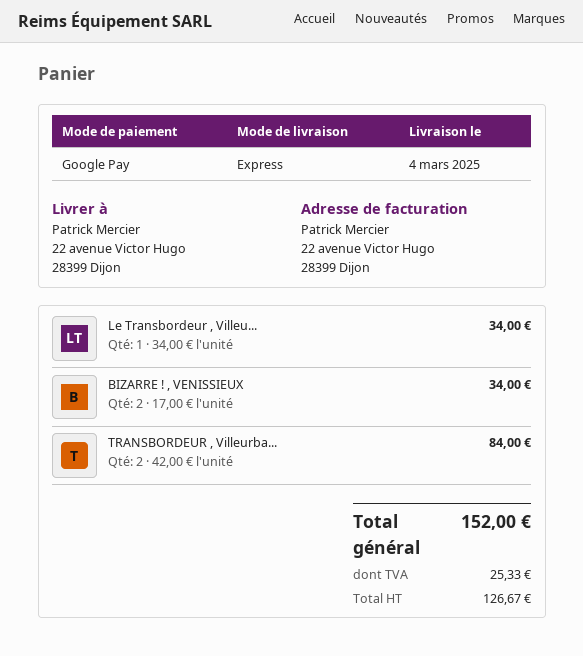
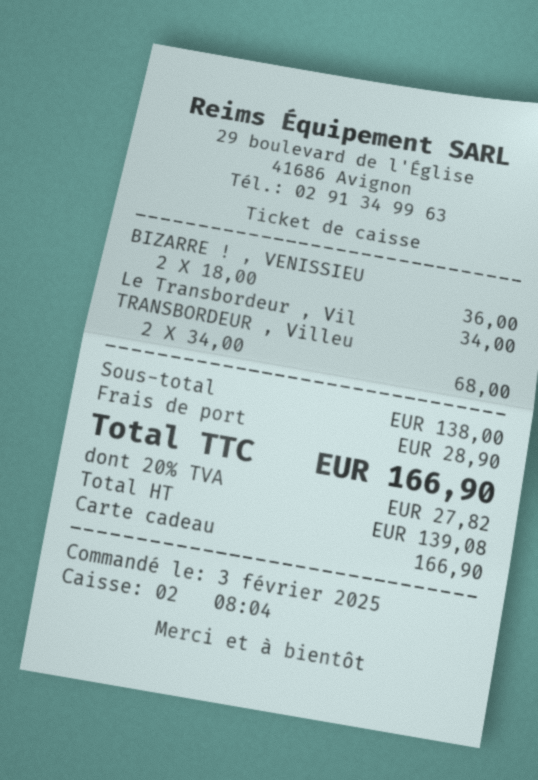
payment method: Google Pay -> gift card
BIZARRE ! , VENISSIEUX: 2 x 17.00 = 34.00 -> 2 x 18.00 = 36.00
TRANSBORDEUR , Villeurba...: 2 x 42.00 = 84.00 -> 2 x 34.00 = 68.00
shipping: none -> 28.90
net: 126.67 -> 139.08
tax: 25.33 -> 27.82
total: 152.00 -> 166.90

